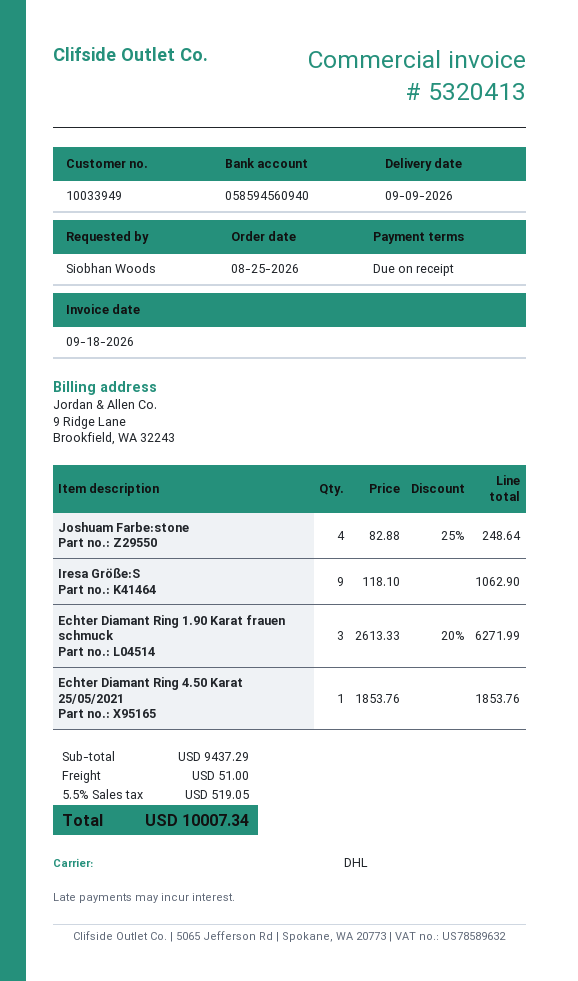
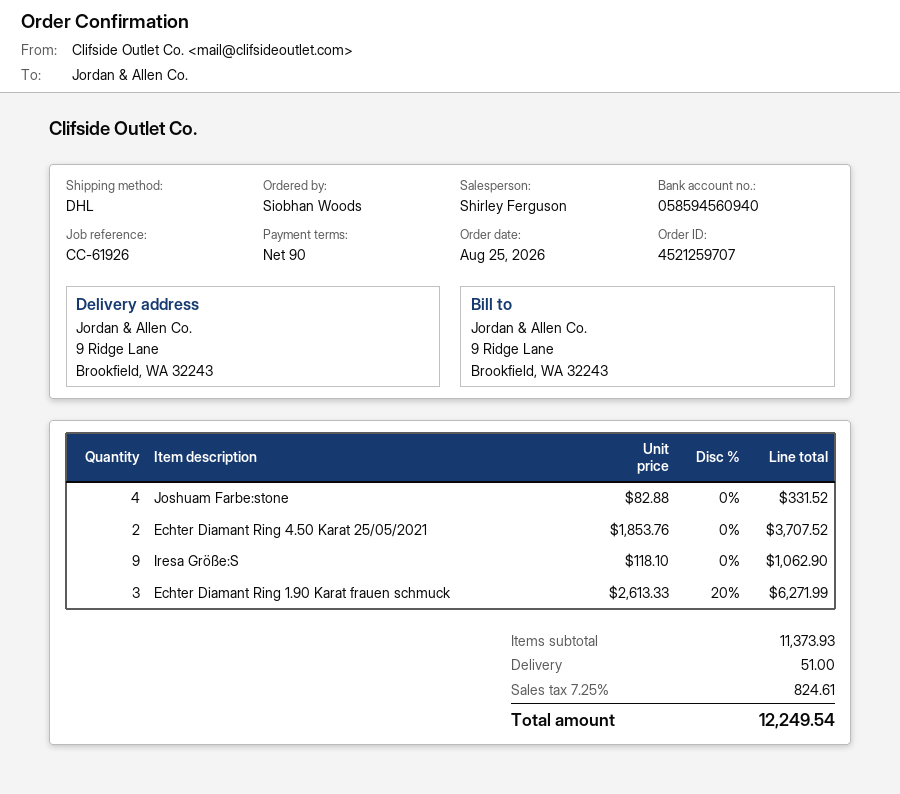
payment terms: on receipt -> 90 days
Joshuam Farbe:stone: 4 x 82.88 - 25% = 248.64 -> 4 x 82.88 = 331.52
Echter Diamant Ring 4.50 Karat 25/05/2021: 1 x 1853.76 = 1853.76 -> 2 x 1853.76 = 3707.52
subtotal: 9437.29 -> 11373.93
tax: 5.5% = 519.05 -> 7.25% = 824.61
total: 10007.34 -> 12249.54

